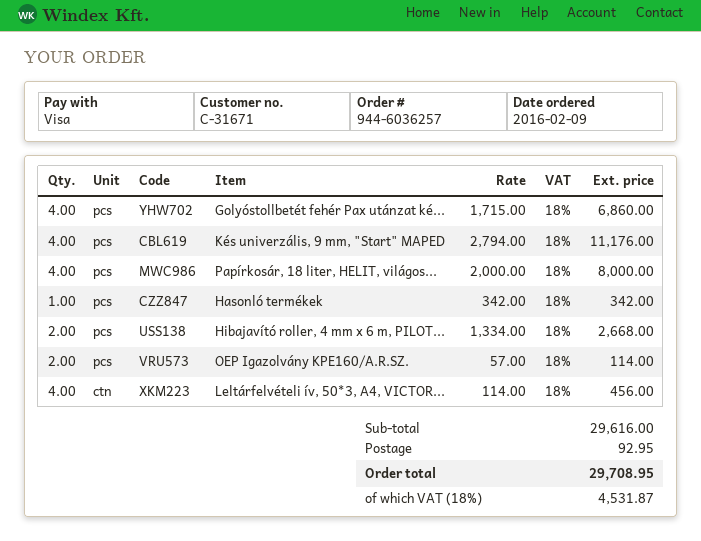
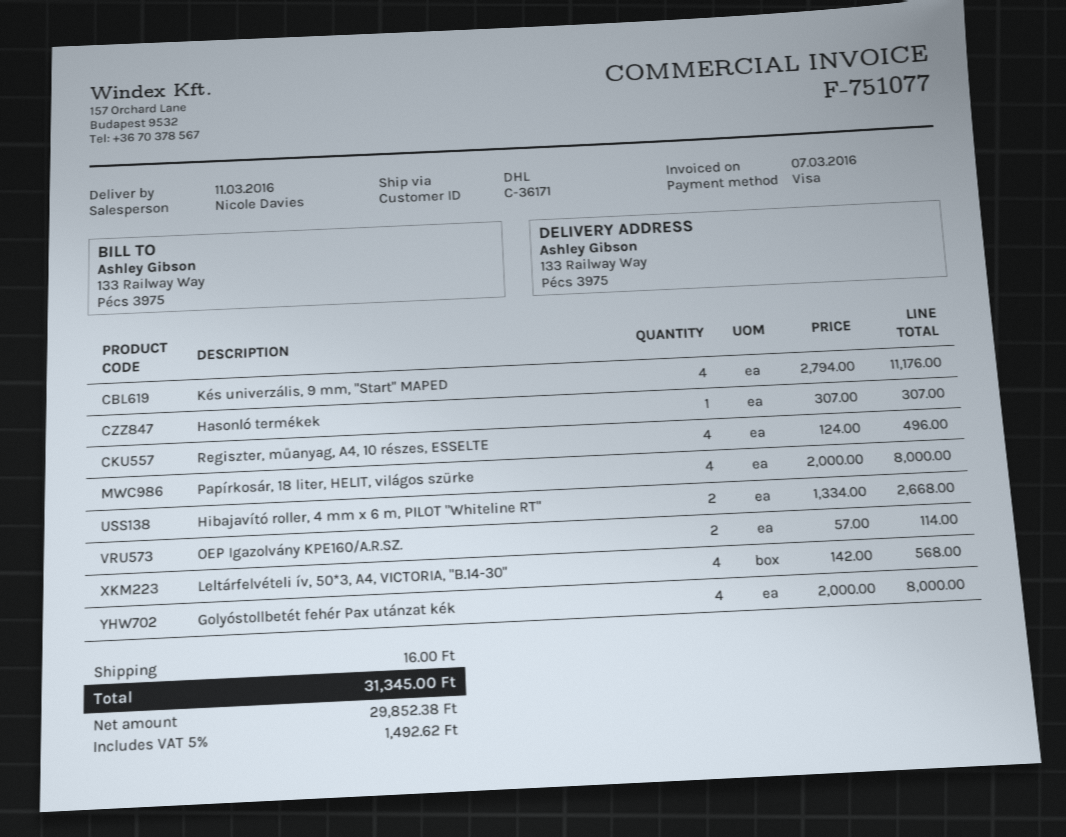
customer number: C-31671 -> C-36171
Golyóstollbetét fehér Pax utánzat ké...: 4 x 1715.00 = 6860.00 -> 4 x 2000.00 = 8000.00
Hasonló termékek: 1 x 342.00 = 342.00 -> 1 x 307.00 = 307.00
Leltárfelvételi ív, 50*3, A4, VICTOR...: 4 x 114.00 = 456.00 -> 4 x 142.00 = 568.00
Regiszter, műanyag, A4, 10 részes, ESSELTE: none -> 4 x 124.00 = 496.00
shipping: 92.95 -> 16.00
tax: 18% = 4531.87 -> 5% = 1492.62
total: 29708.95 -> 31345.00

